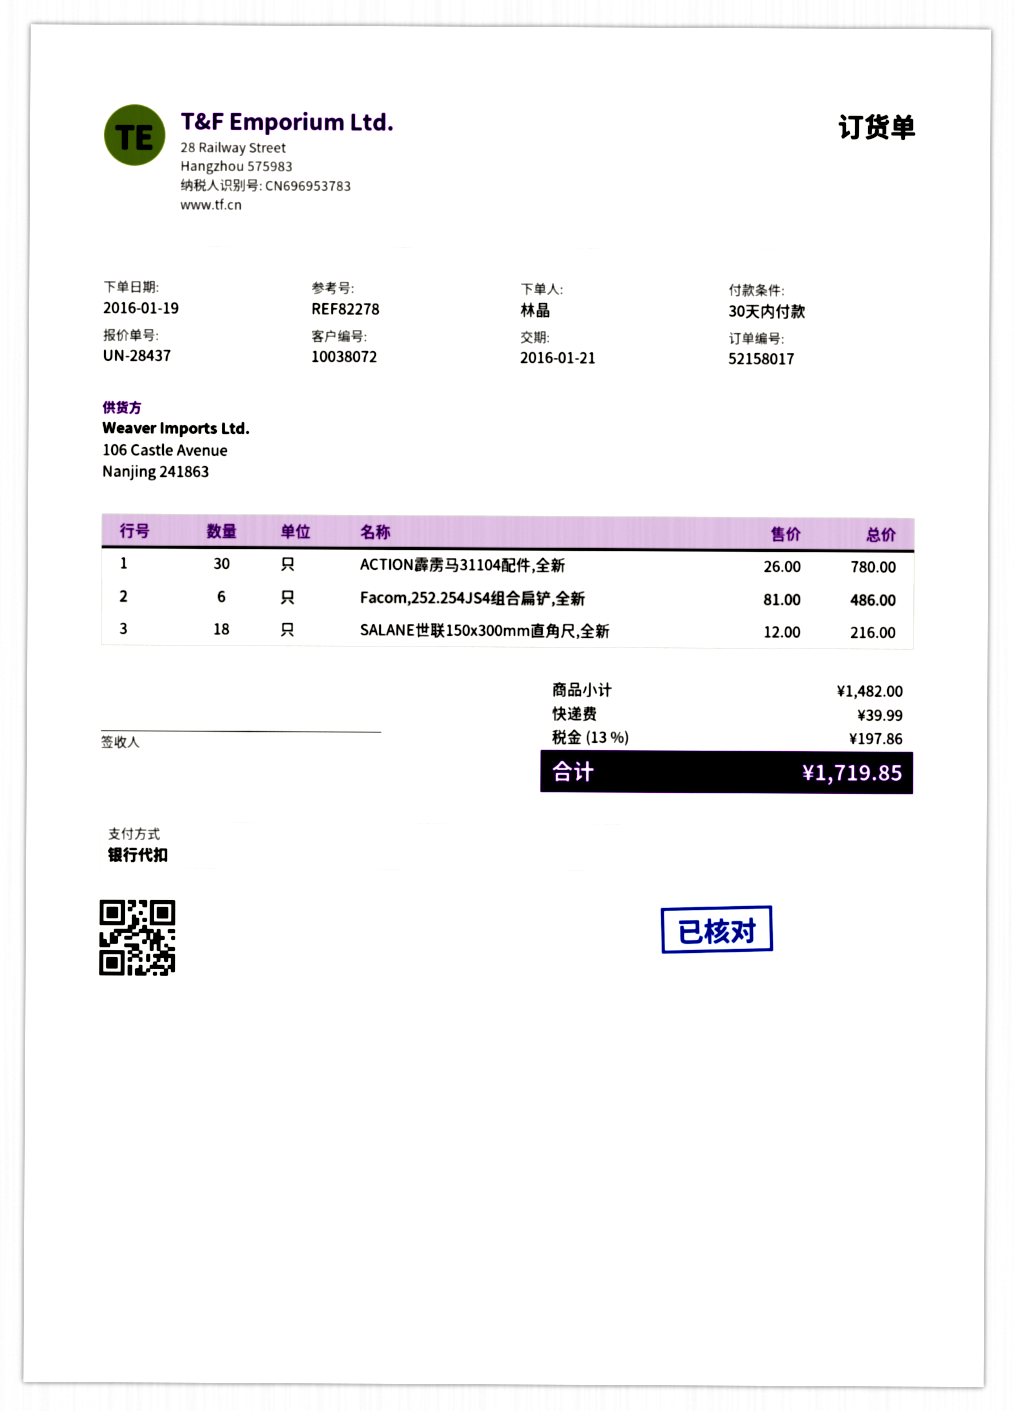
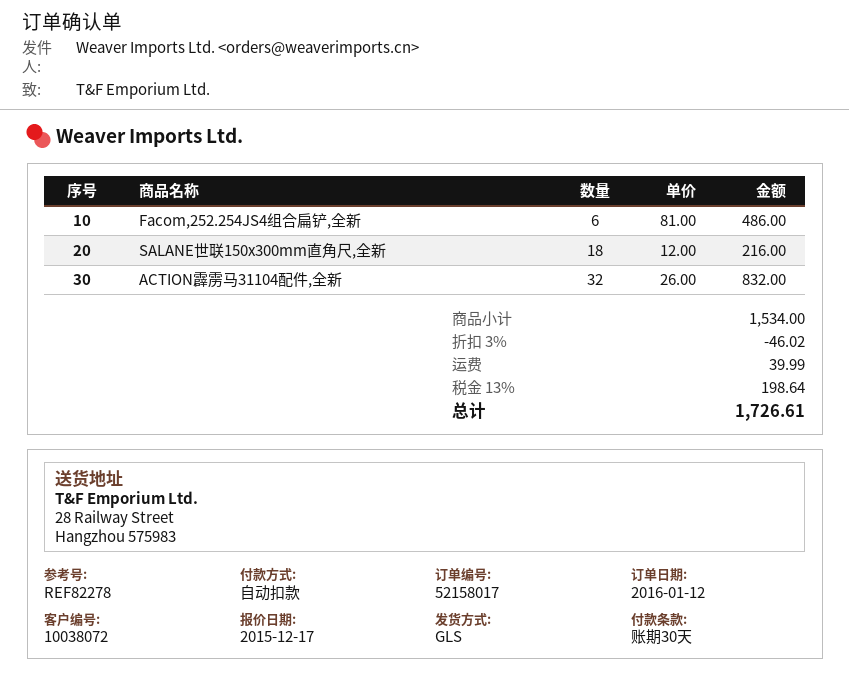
order date: 2016-01-19 -> 2016-01-12
ACTION霹雳马31104配件,全新: 30 x 26.00 = 780.00 -> 32 x 26.00 = 832.00
subtotal: 1482.00 -> 1534.00
discount: none -> 3% = 46.02
tax: 13% = 197.86 -> 13% = 198.64
total: 1719.85 -> 1726.61

